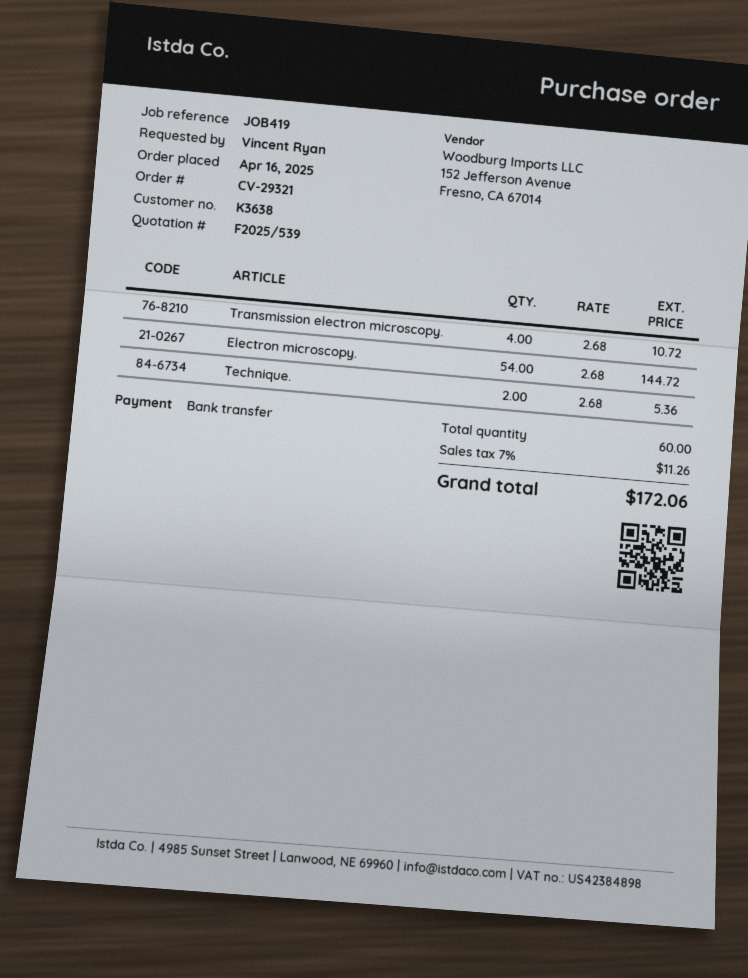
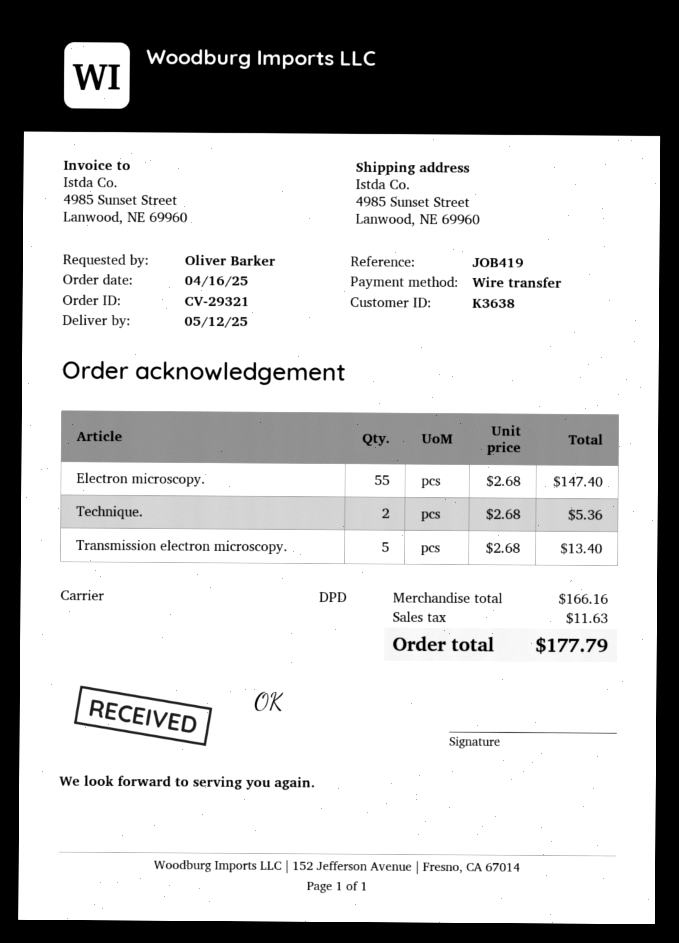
ordered by: Vincent Ryan -> Oliver Barker
Transmission electron microscopy.: 4 x 2.68 = 10.72 -> 5 x 2.68 = 13.40
Electron microscopy.: 54 x 2.68 = 144.72 -> 55 x 2.68 = 147.40
tax: 11.26 -> 11.63
total: 172.06 -> 177.79

